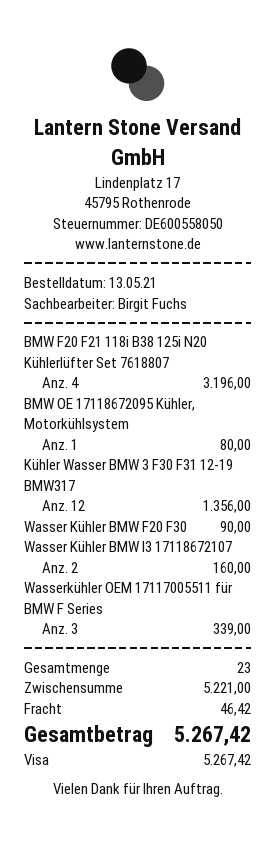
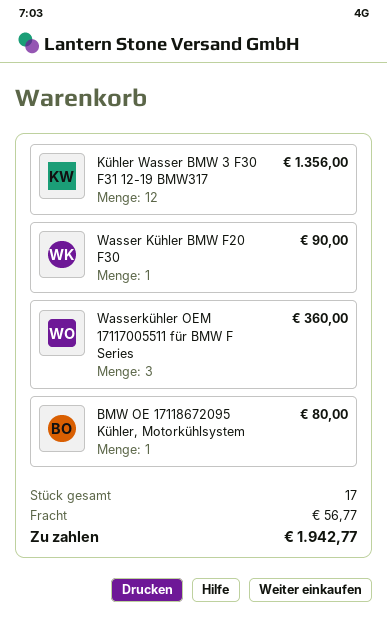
BMW F20 F21 118i B38 125i N20 Kühlerlüfter Set 7618807: 4 for 3196.00 -> none
Wasser Kühler BMW I3 17118672107: 2 for 160.00 -> none
Wasserkühler OEM 17117005511 für BMW F Series: 3 for 339.00 -> 3 for 360.00
total quantity: 23 -> 17
shipping: 46.42 -> 56.77
total: 5267.42 -> 1942.77

